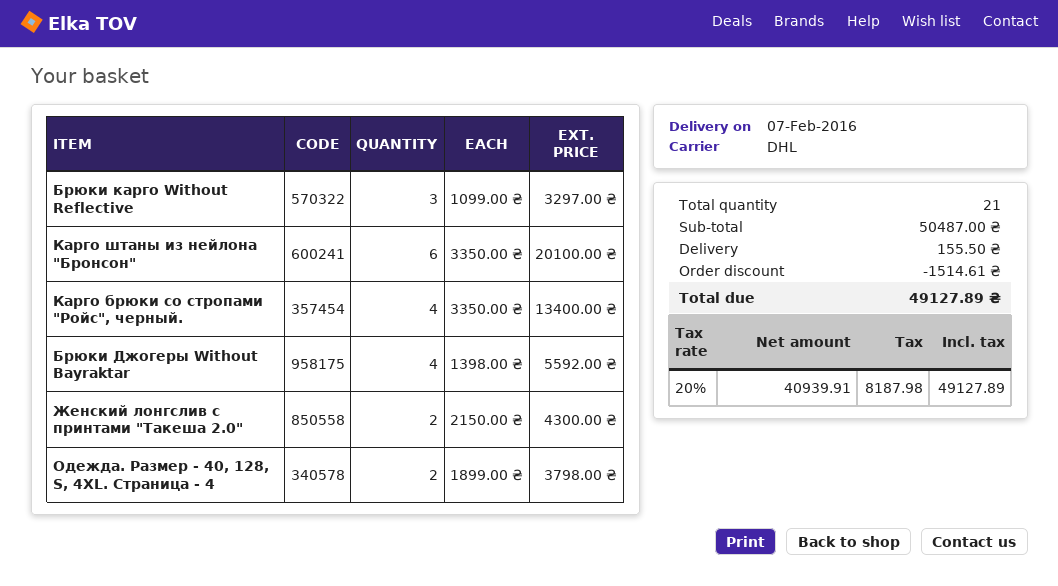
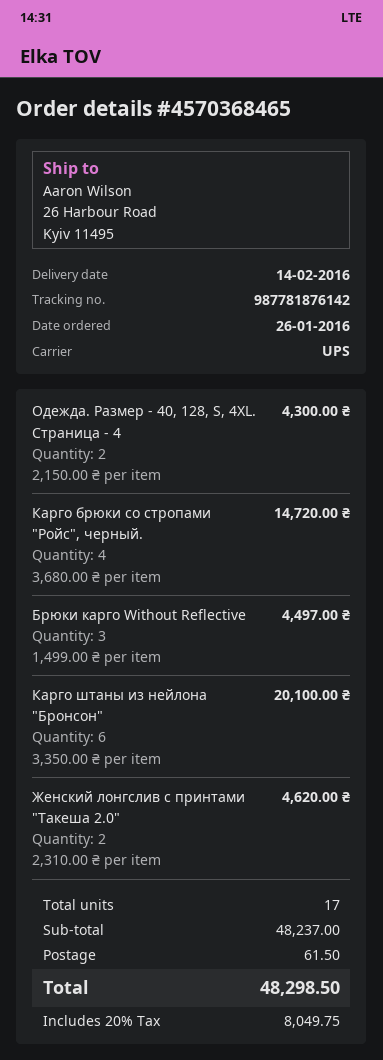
delivery date: 2016-02-07 -> 2016-02-14
shipping method: DHL -> UPS
Брюки карго Without Reflective: 3 x 1099.00 = 3297.00 -> 3 x 1499.00 = 4497.00
Карго брюки со стропами "Ройс", черный.: 4 x 3350.00 = 13400.00 -> 4 x 3680.00 = 14720.00
Брюки Джогеры Without Bayraktar: 4 x 1398.00 = 5592.00 -> none
Женский лонгслив с принтами "Такеша 2.0": 2 x 2150.00 = 4300.00 -> 2 x 2310.00 = 4620.00
Одежда. Размер - 40, 128, S, 4XL. Страница - 4: 2 x 1899.00 = 3798.00 -> 2 x 2150.00 = 4300.00
total quantity: 21 -> 17
subtotal: 50487.00 -> 48237.00
discount: 1514.61 -> none
shipping: 155.50 -> 61.50
tax: 20% = 8187.98 -> 20% = 8049.75
total: 49127.89 -> 48298.50

